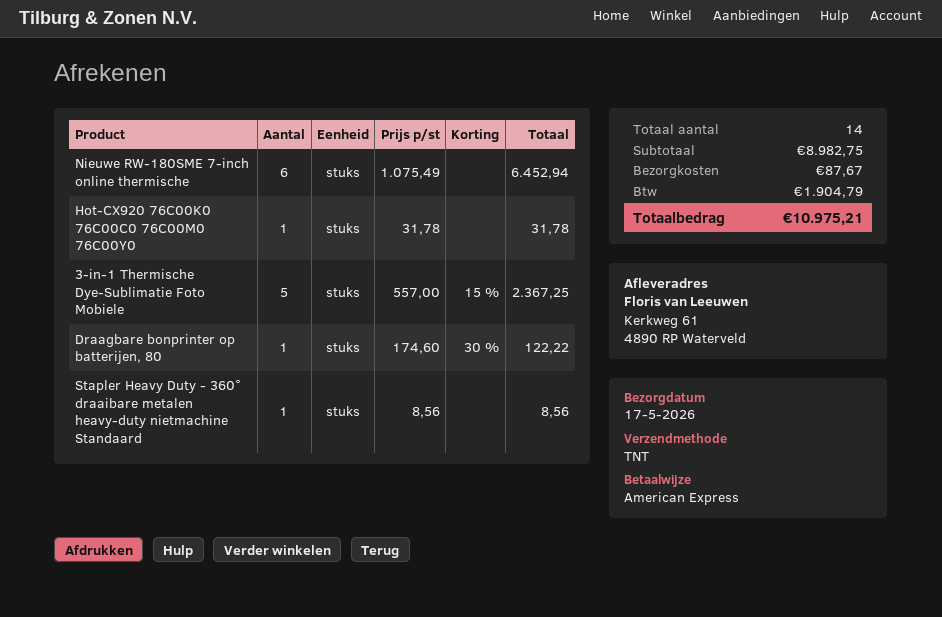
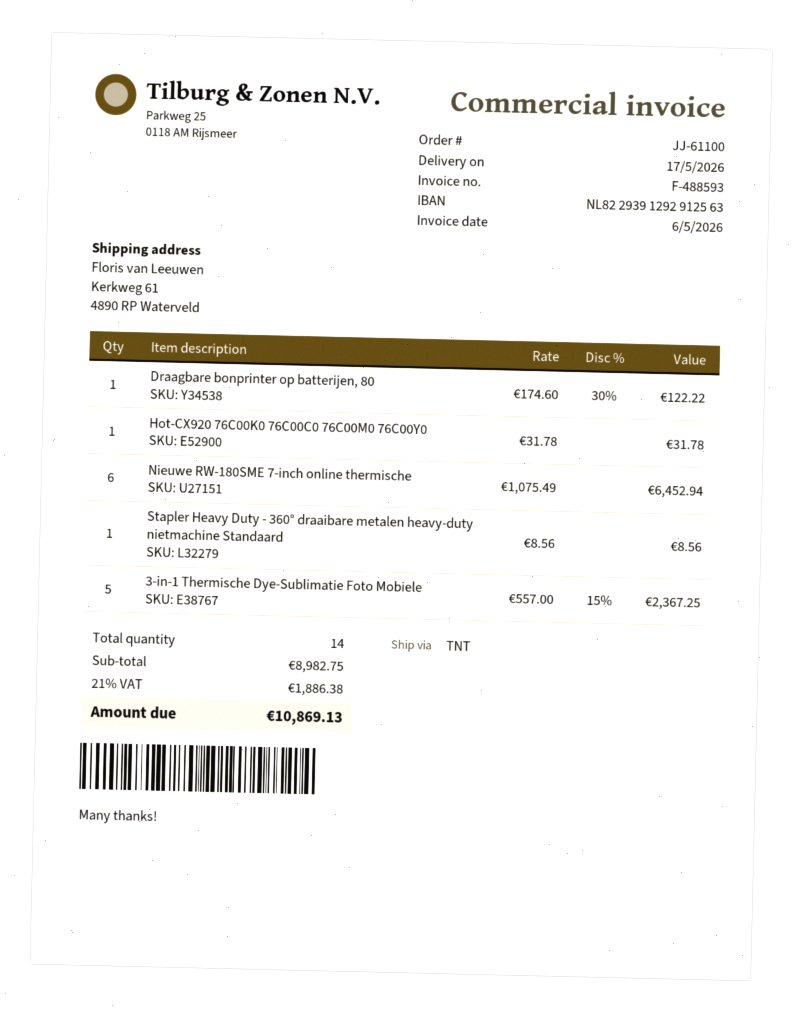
shipping: 87.67 -> none
tax: 1904.79 -> 1886.38
total: 10975.21 -> 10869.13

